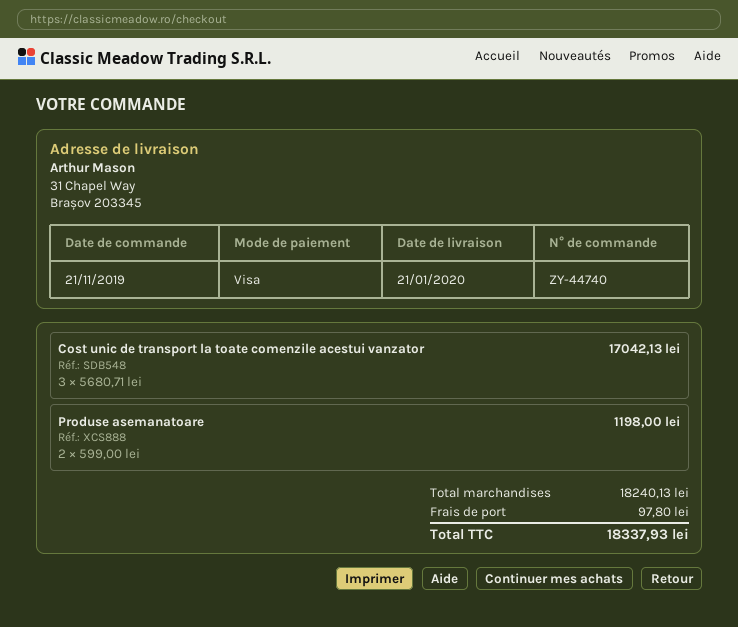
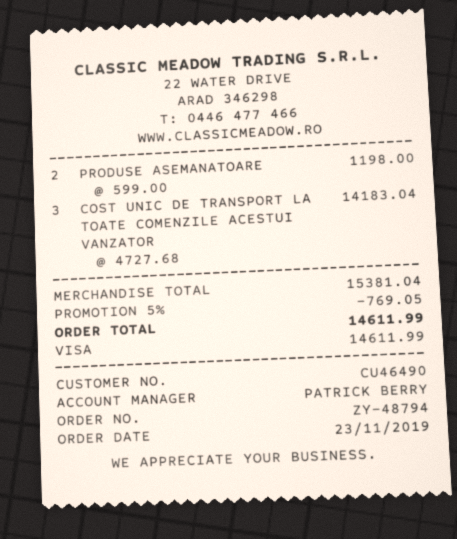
order number: ZY-44740 -> ZY-48794
order date: 2019-11-21 -> 2019-11-23
Cost unic de transport la toate comenzile acestui vanzator: 3 x 5680.71 = 17042.13 -> 3 x 4727.68 = 14183.04
subtotal: 18240.13 -> 15381.04
discount: none -> 5% = 769.05
shipping: 97.80 -> none
total: 18337.93 -> 14611.99

